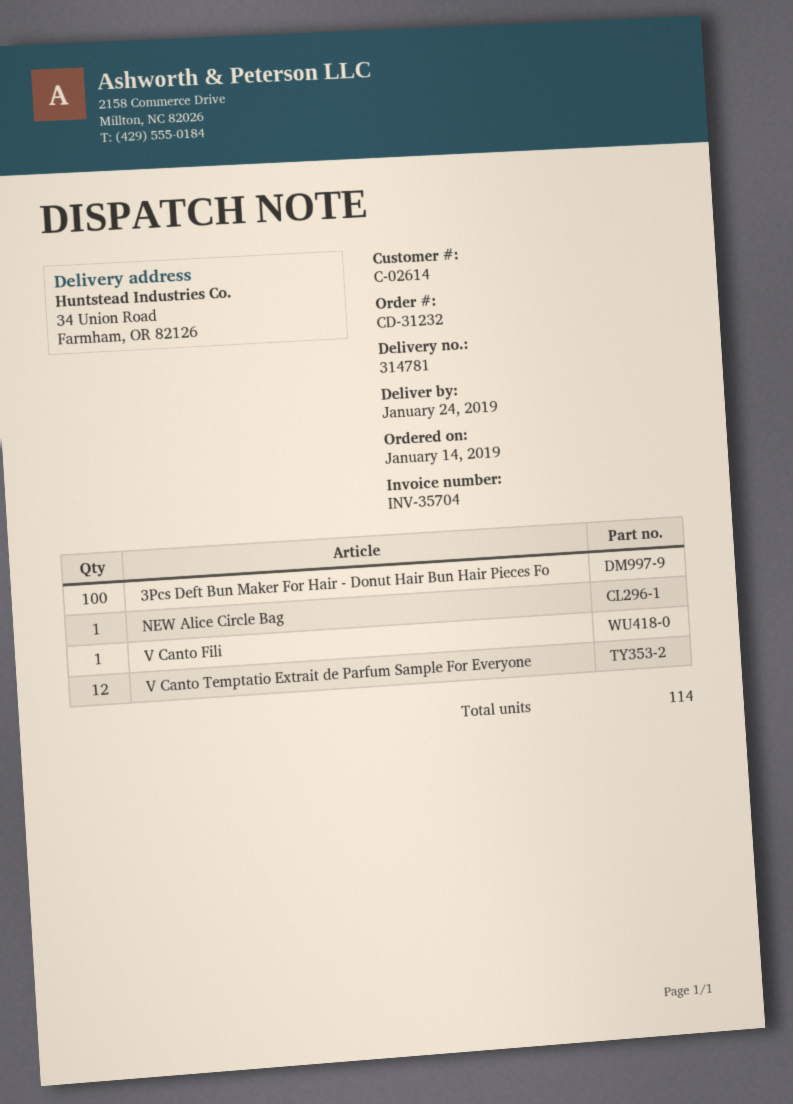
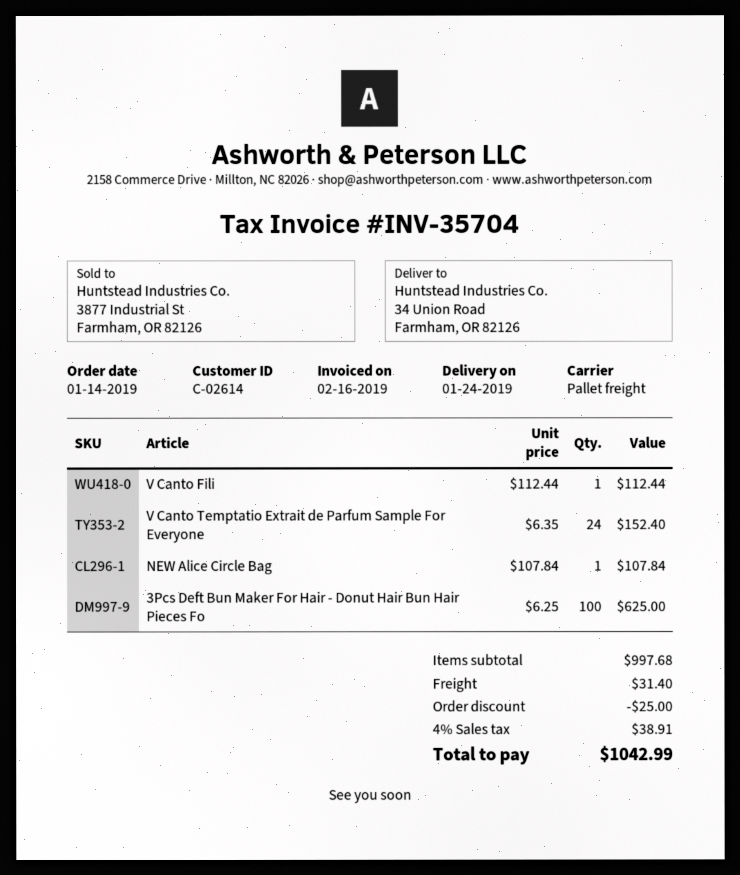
V Canto Temptatio Extrait de Parfum Sample For Everyone: 12 -> 24

